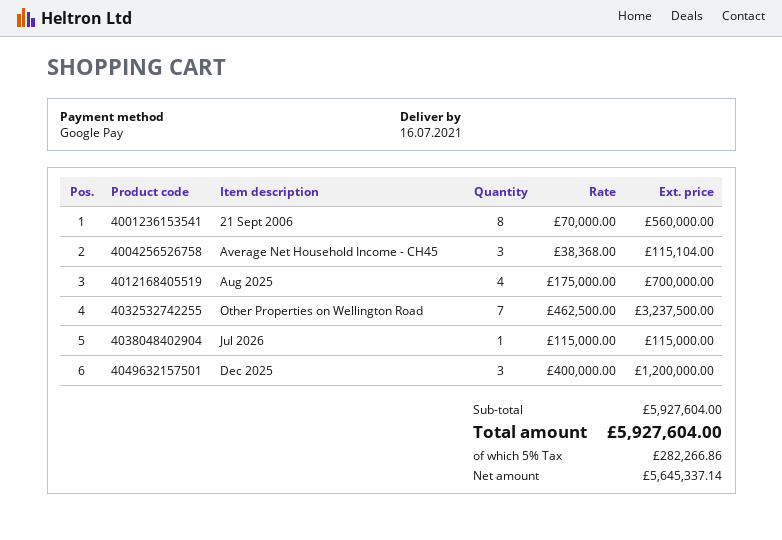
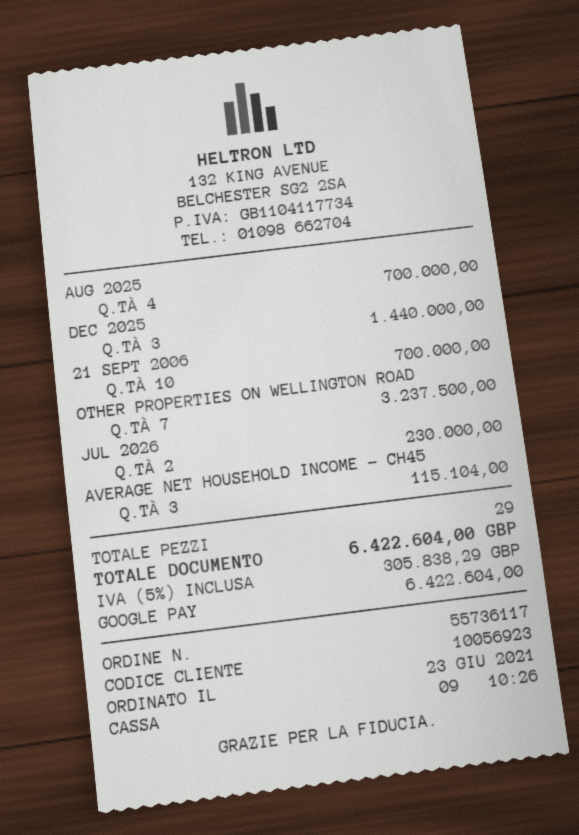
21 Sept 2006: 8 for 560000.00 -> 10 for 700000.00
Jul 2026: 1 for 115000.00 -> 2 for 230000.00
Dec 2025: 3 for 1200000.00 -> 3 for 1440000.00
tax: 5% = 282266.86 -> 5% = 305838.29
total: 5927604.00 -> 6422604.00

